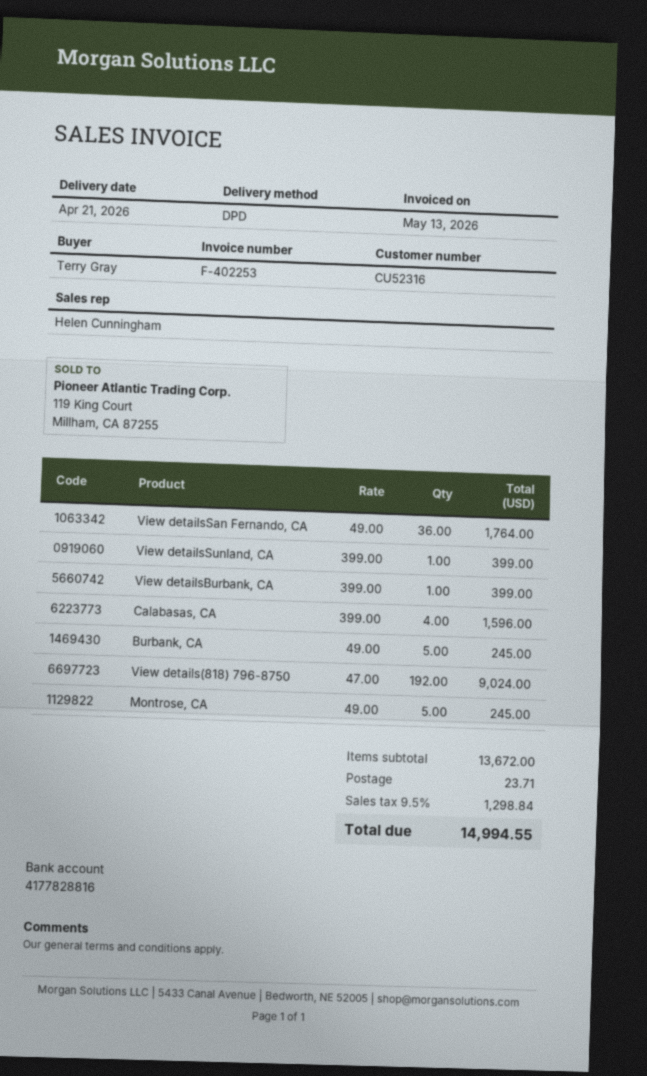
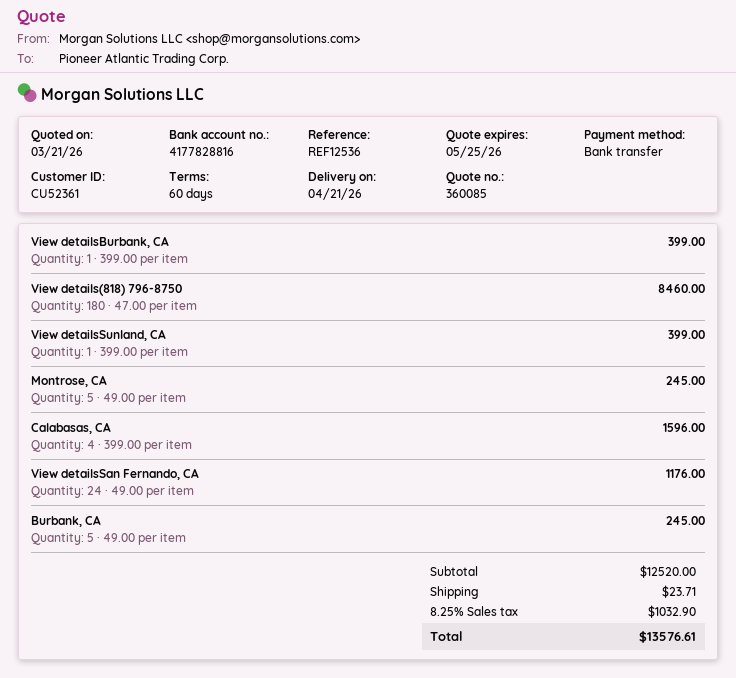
customer number: CU52316 -> CU52361
View detailsSan Fernando, CA: 36 x 49.00 = 1764.00 -> 24 x 49.00 = 1176.00
View details(818) 796-8750: 192 x 47.00 = 9024.00 -> 180 x 47.00 = 8460.00
subtotal: 13672.00 -> 12520.00
tax: 9.5% = 1298.84 -> 8.25% = 1032.90
total: 14994.55 -> 13576.61

